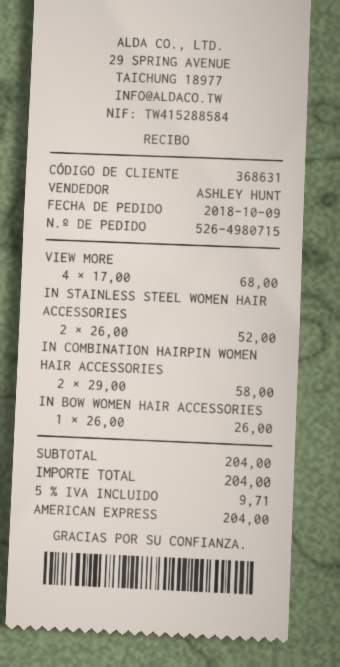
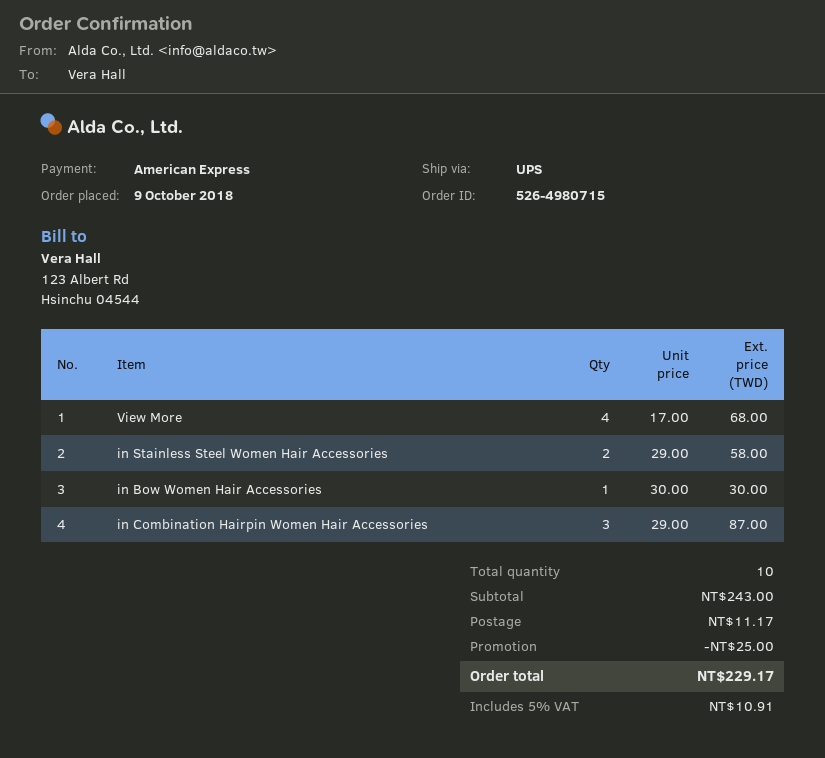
IN STAINLESS STEEL WOMEN HAIR ACCESSORIES: 2 x 26.00 = 52.00 -> 2 x 29.00 = 58.00
IN COMBINATION HAIRPIN WOMEN HAIR ACCESSORIES: 2 x 29.00 = 58.00 -> 3 x 29.00 = 87.00
IN BOW WOMEN HAIR ACCESSORIES: 1 x 26.00 = 26.00 -> 1 x 30.00 = 30.00
subtotal: 204.00 -> 243.00
discount: none -> 25.00
shipping: none -> 11.17
tax: 5% = 9.71 -> 5% = 10.91
total: 204.00 -> 229.17

